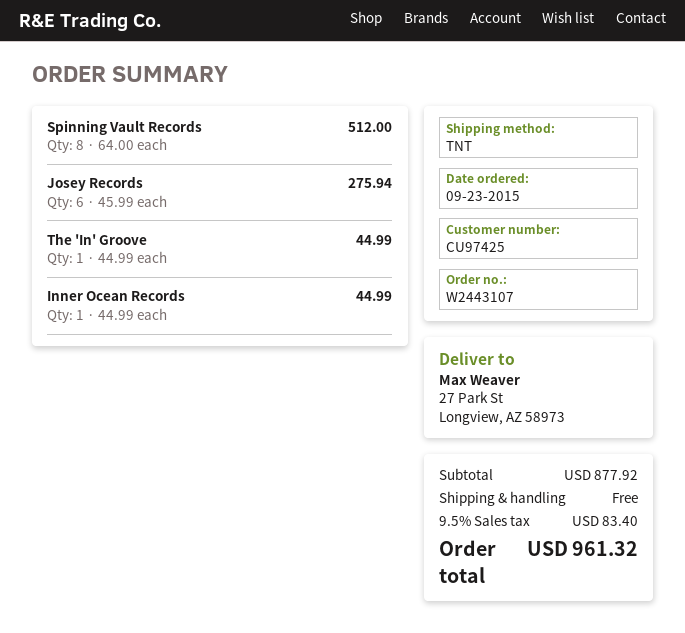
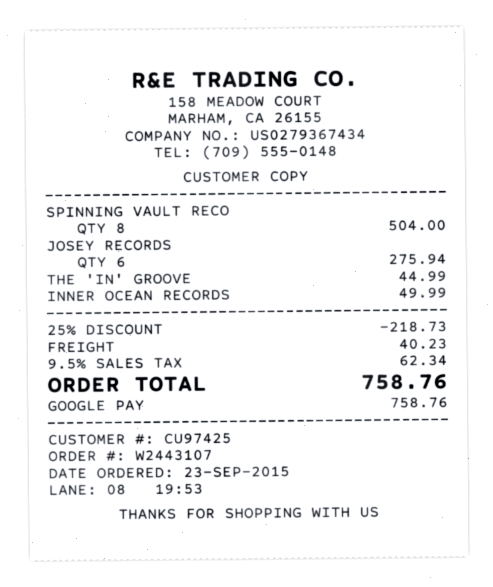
Spinning Vault Records: 8 for 512.00 -> 8 for 504.00
Inner Ocean Records: 1 for 44.99 -> 1 for 49.99
discount: none -> 25% = 218.73
shipping: 0.00 -> 40.23
tax: 9.5% = 83.40 -> 9.5% = 62.34
total: 961.32 -> 758.76

